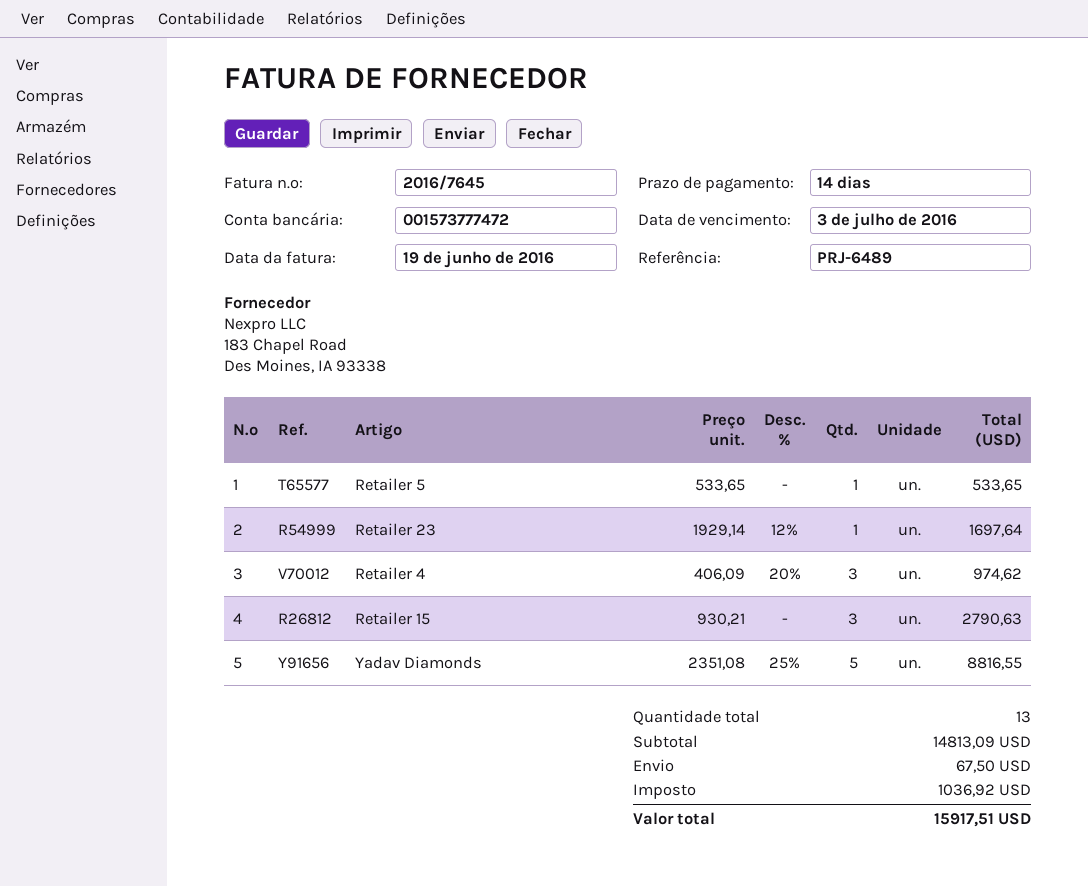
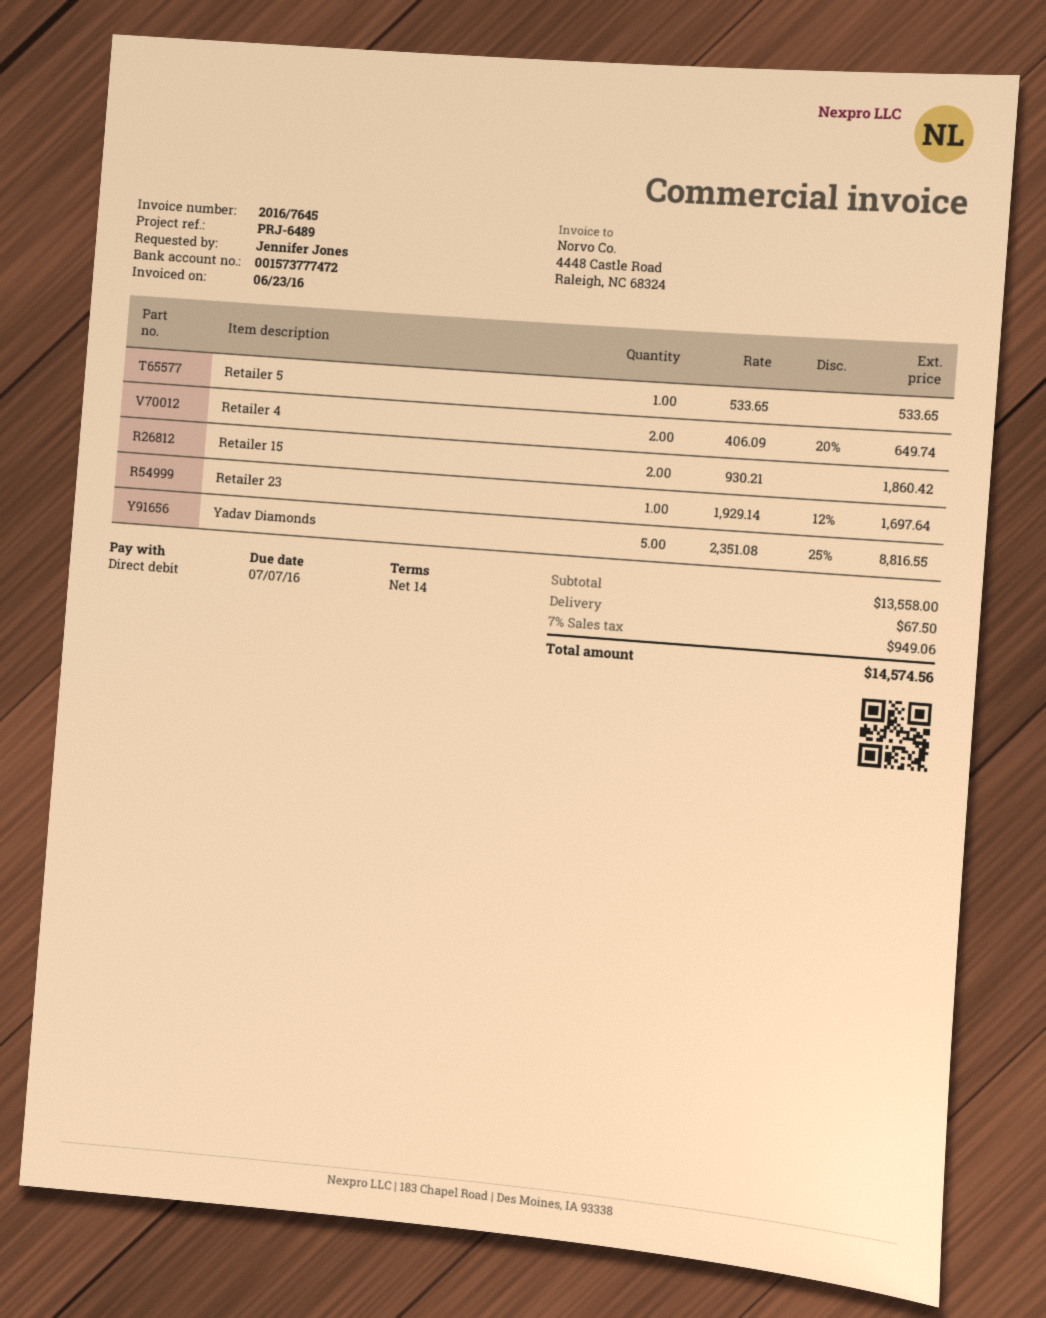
invoice date: 2016-06-19 -> 2016-06-23
due date: 2016-07-03 -> 2016-07-07
Retailer 4: 3 x 406.09 - 20% = 974.62 -> 2 x 406.09 - 20% = 649.74
Retailer 15: 3 x 930.21 = 2790.63 -> 2 x 930.21 = 1860.42
subtotal: 14813.09 -> 13558.00
tax: 1036.92 -> 949.06
total: 15917.51 -> 14574.56

